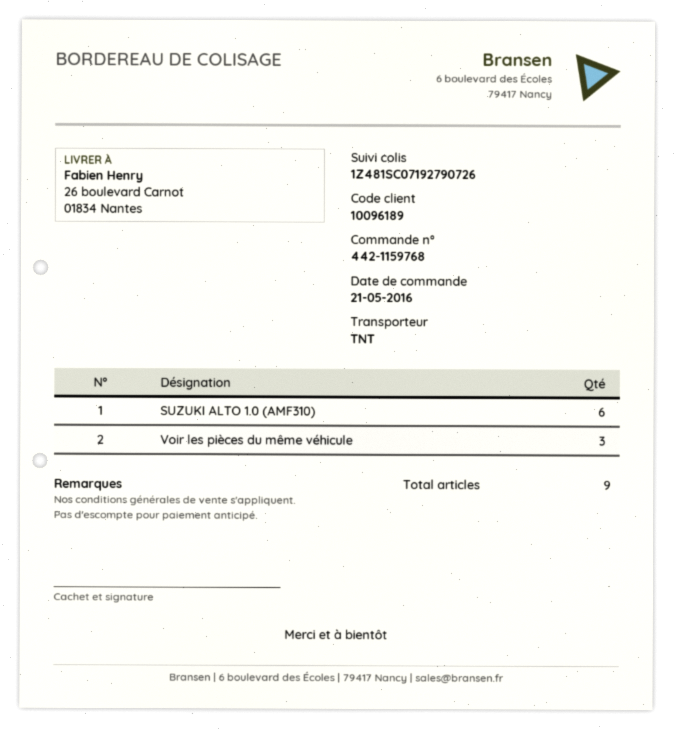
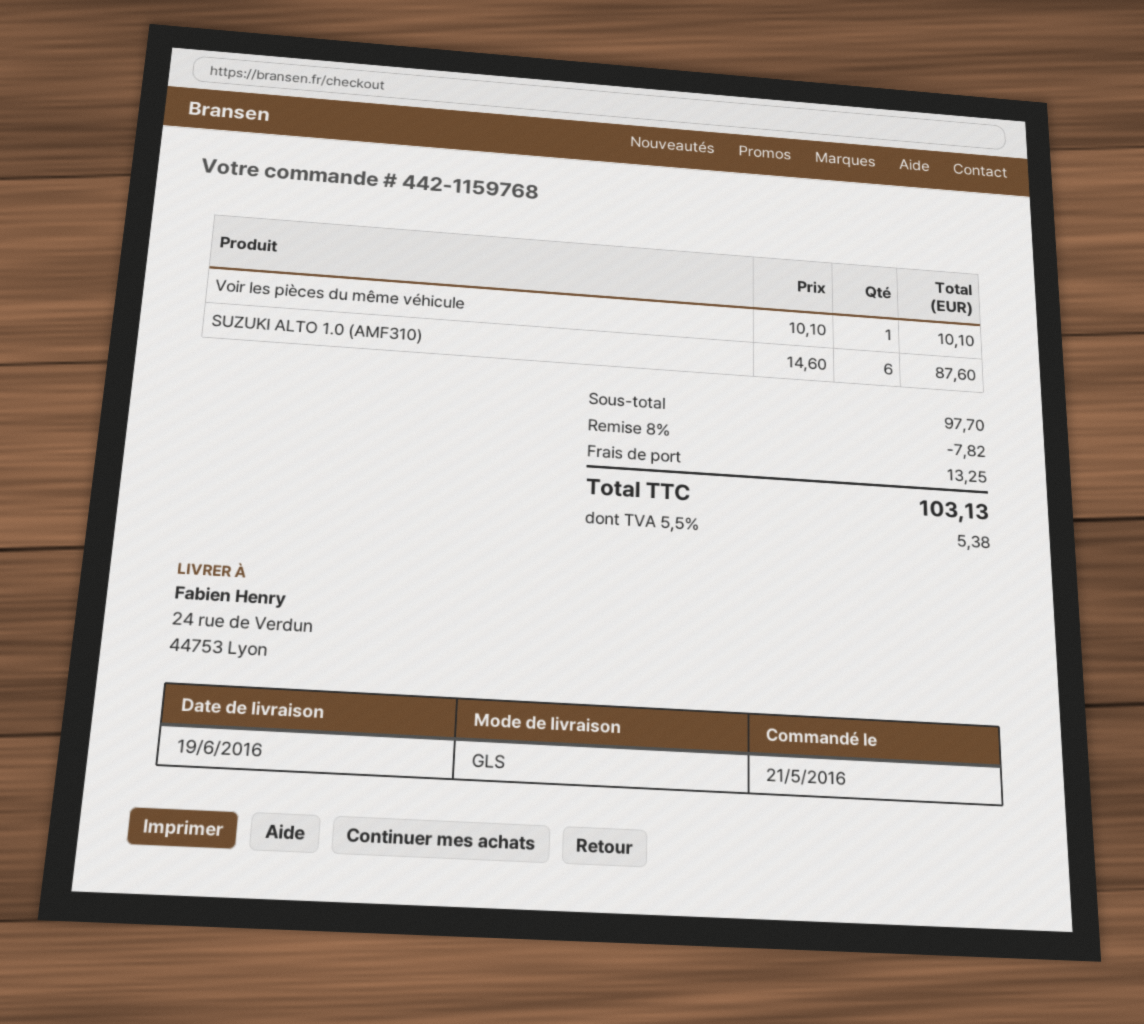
shipping method: TNT -> GLS
ship to: 26 boulevard Carnot, 01834 Nantes -> 24 rue de Verdun, 44753 Lyon
Voir les pièces du même véhicule: 3 -> 1

